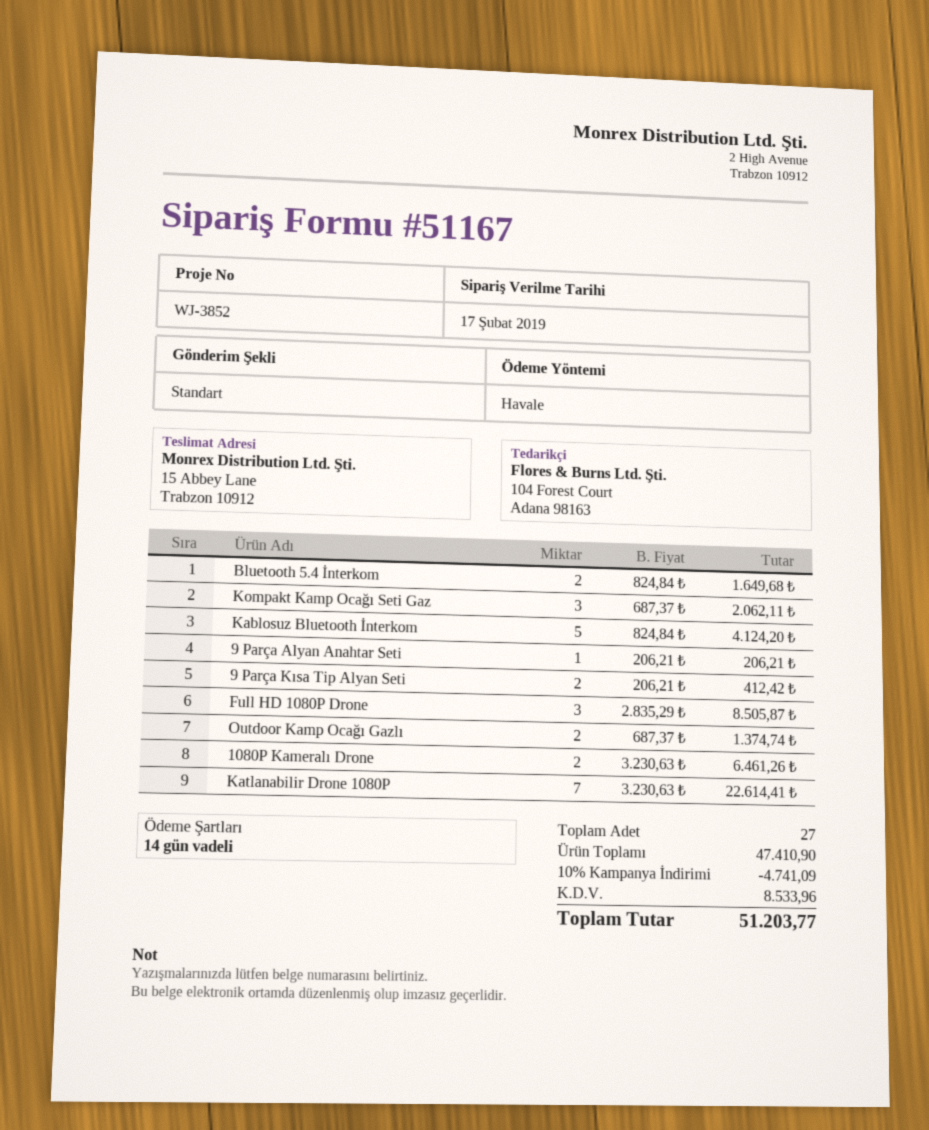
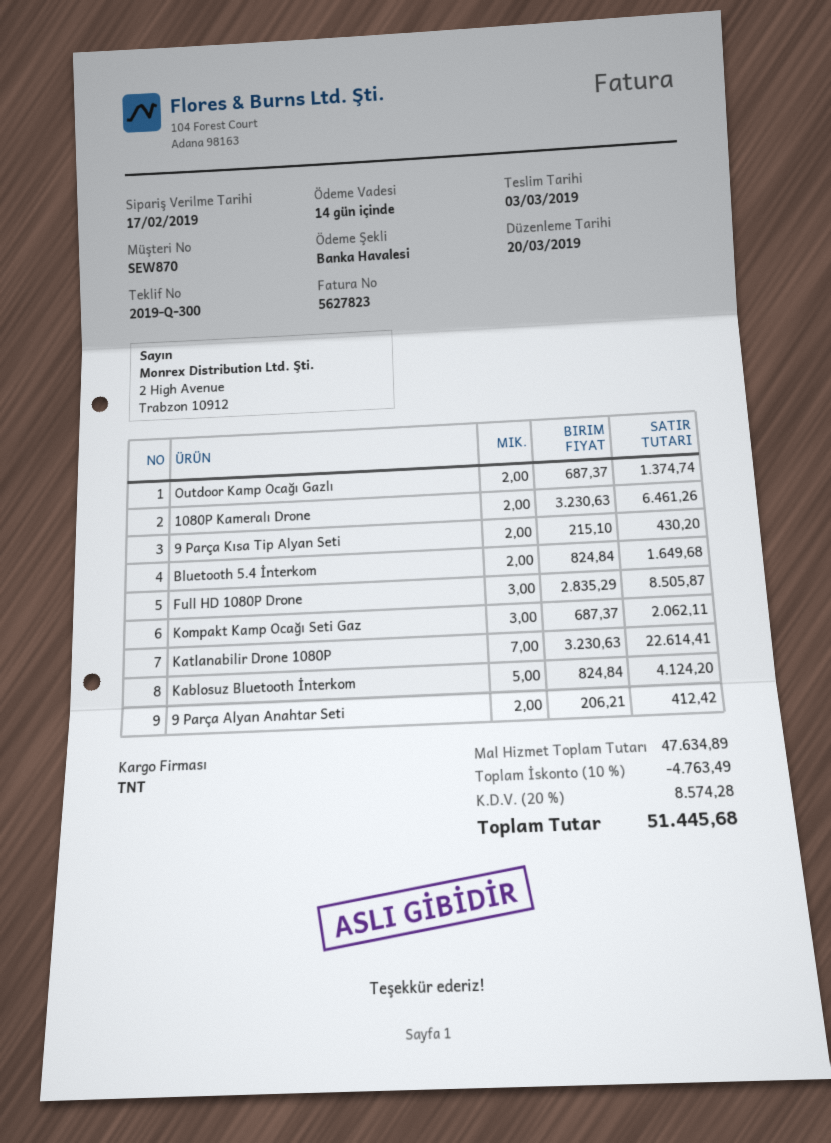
shipping method: standard -> TNT
9 Parça Alyan Anahtar Seti: 1 x 206.21 = 206.21 -> 2 x 206.21 = 412.42
9 Parça Kısa Tip Alyan Seti: 2 x 206.21 = 412.42 -> 2 x 215.10 = 430.20
subtotal: 47410.90 -> 47634.89
discount: 10% = 4741.09 -> 10% = 4763.49
tax: 8533.96 -> 8574.28
total: 51203.77 -> 51445.68

